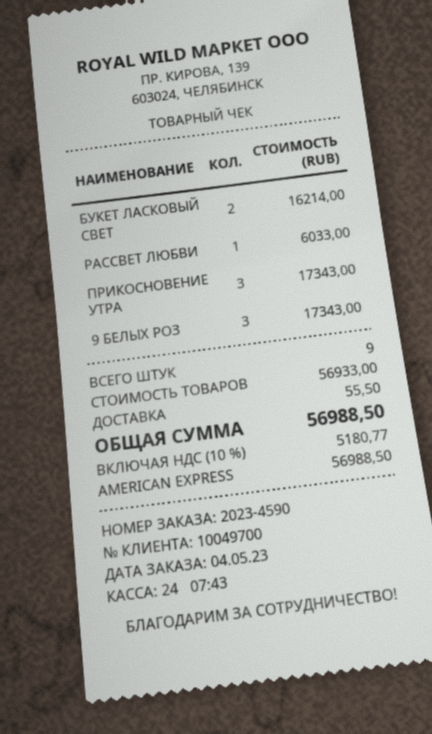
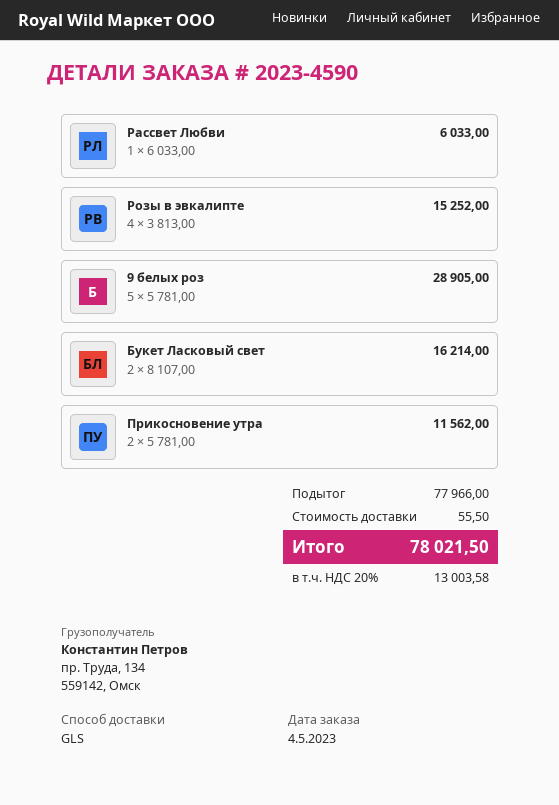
ПРИКОСНОВЕНИЕ УТРА: 3 for 17343.00 -> 2 for 11562.00
9 БЕЛЫХ РОЗ: 3 for 17343.00 -> 5 for 28905.00
Розы в эвкалипте: none -> 4 for 15252.00
subtotal: 56933.00 -> 77966.00
tax: 10% = 5180.77 -> 20% = 13003.58
total: 56988.50 -> 78021.50

